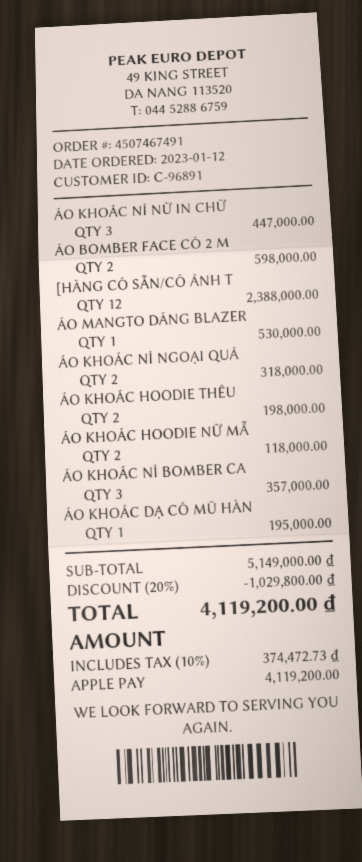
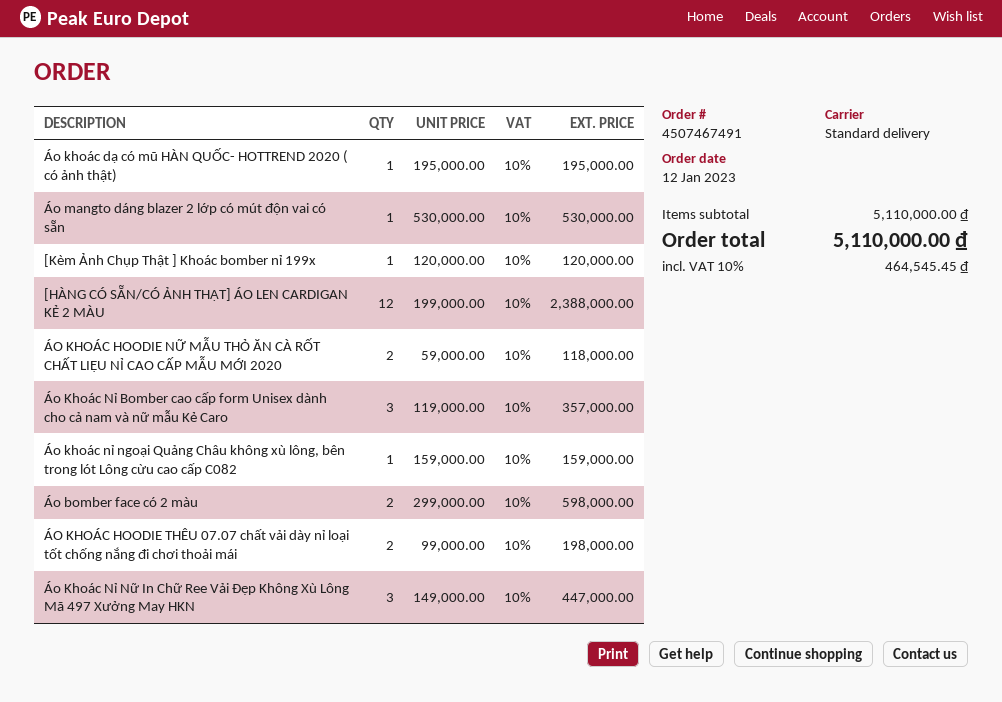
ÁO KHOÁC NỈ NGOẠI QUẢ: 2 for 318000.00 -> 1 for 159000.00
[Kèm Ảnh Chụp Thật ] Khoác bomber nỉ 199x: none -> 1 for 120000.00
subtotal: 5149000.00 -> 5110000.00
discount: 20% = 1029800.00 -> none
tax: 10% = 374472.73 -> 10% = 464545.45
total: 4119200.00 -> 5110000.00

